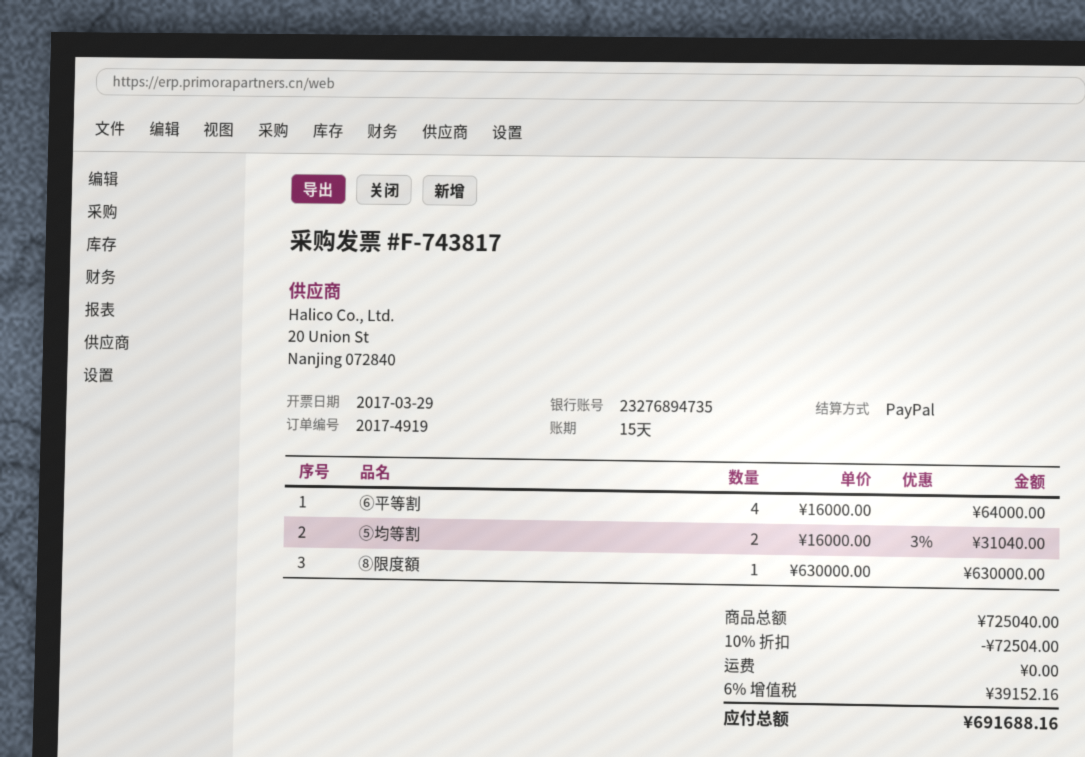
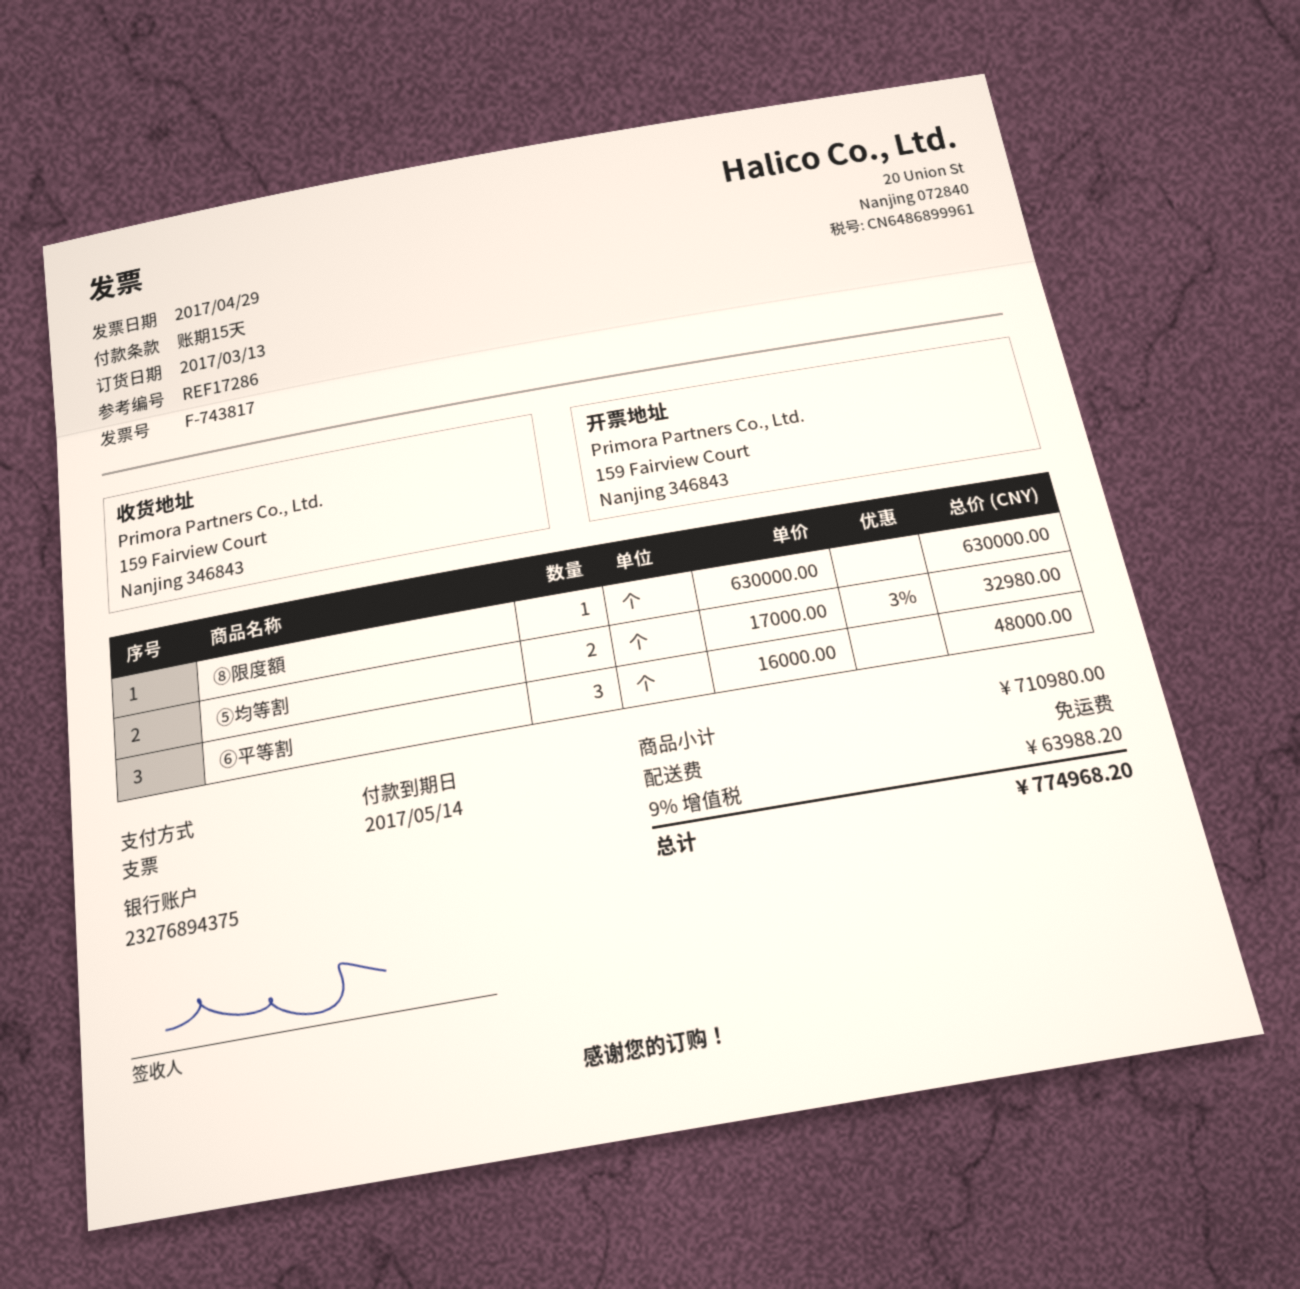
invoice date: 2017-03-29 -> 2017-04-29
payment method: PayPal -> cheque
bank account: 23276894735 -> 23276894375
⑥平等割: 4 x 16000.00 = 64000.00 -> 3 x 16000.00 = 48000.00
⑤均等割: 2 x 16000.00 - 3% = 31040.00 -> 2 x 17000.00 - 3% = 32980.00
subtotal: 725040.00 -> 710980.00
discount: 10% = 72504.00 -> none
tax: 6% = 39152.16 -> 9% = 63988.20
total: 691688.16 -> 774968.20

